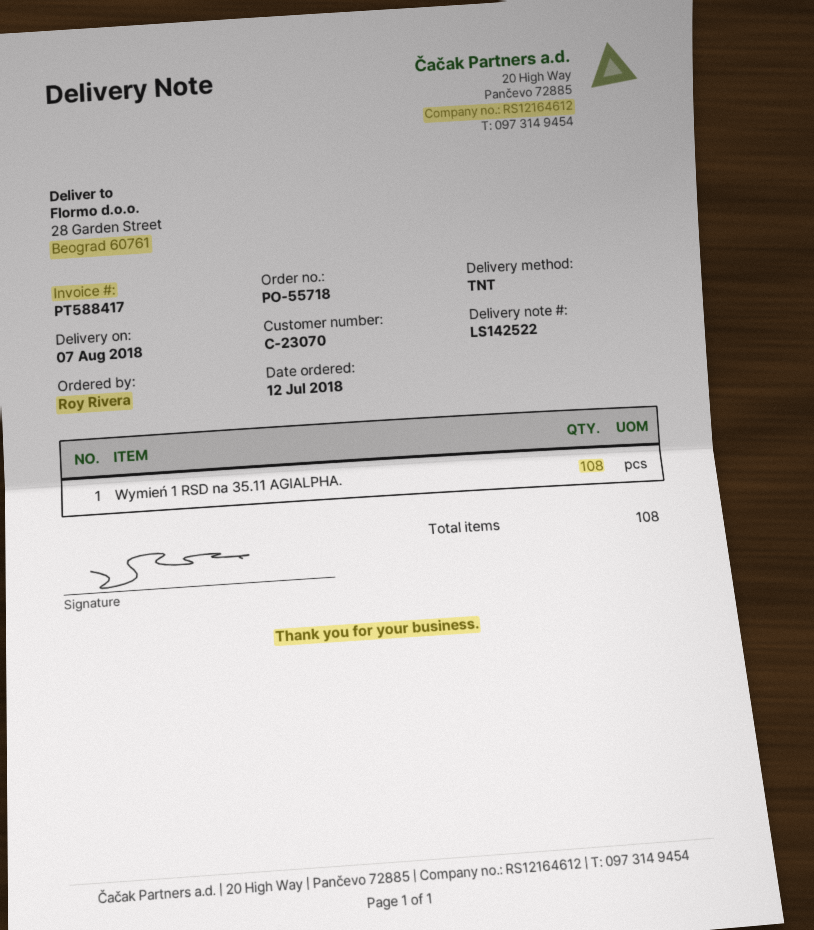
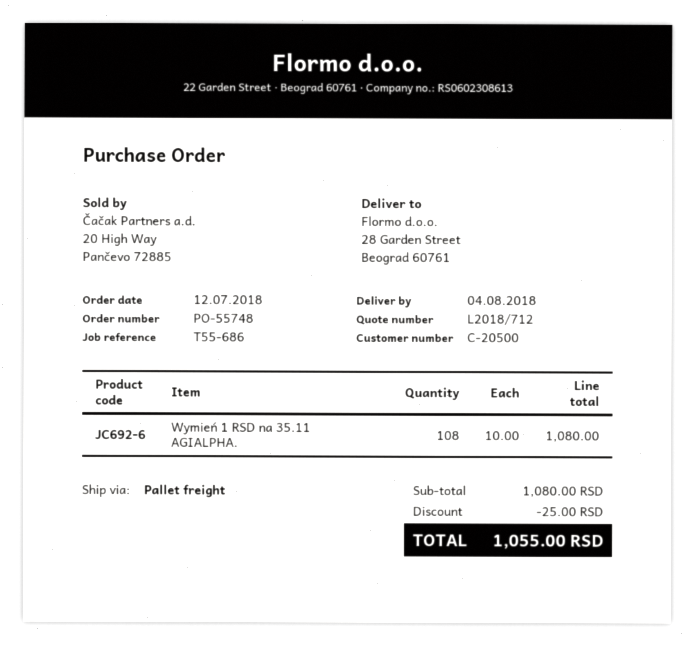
order number: PO-55718 -> PO-55748
delivery date: 2018-08-07 -> 2018-08-04
customer number: C-23070 -> C-20500
shipping method: TNT -> pallet freight

